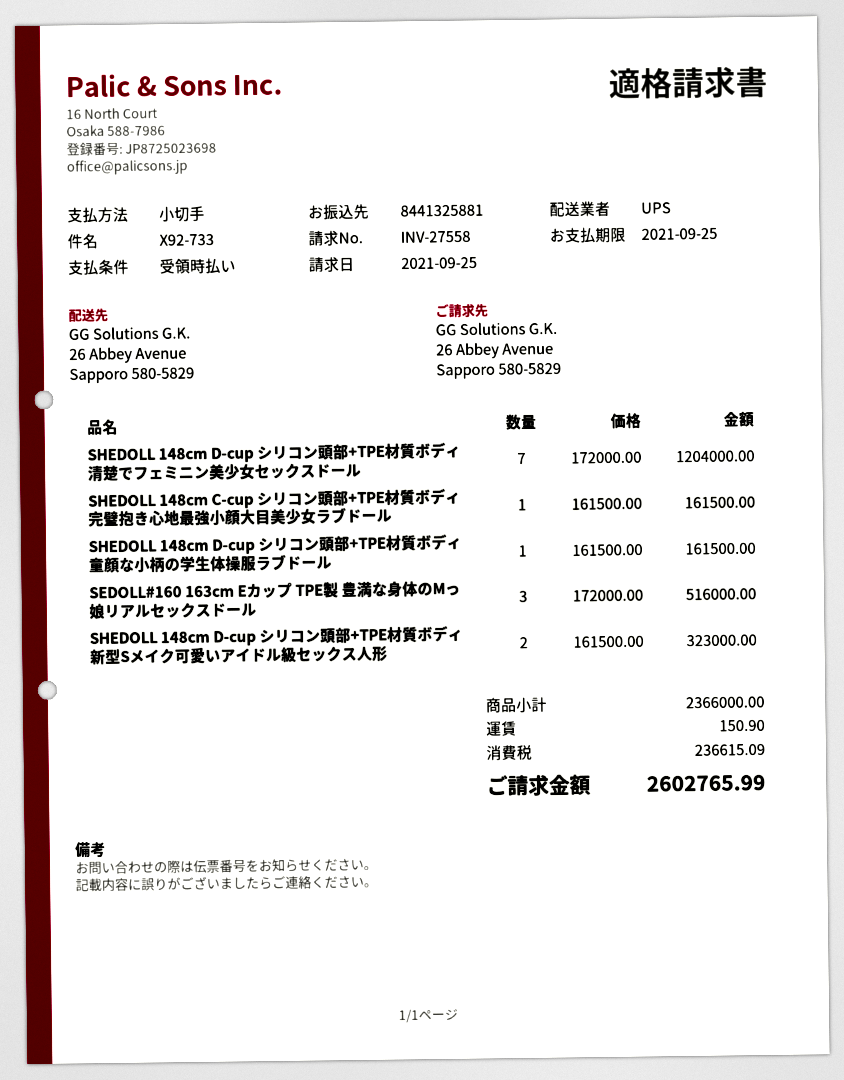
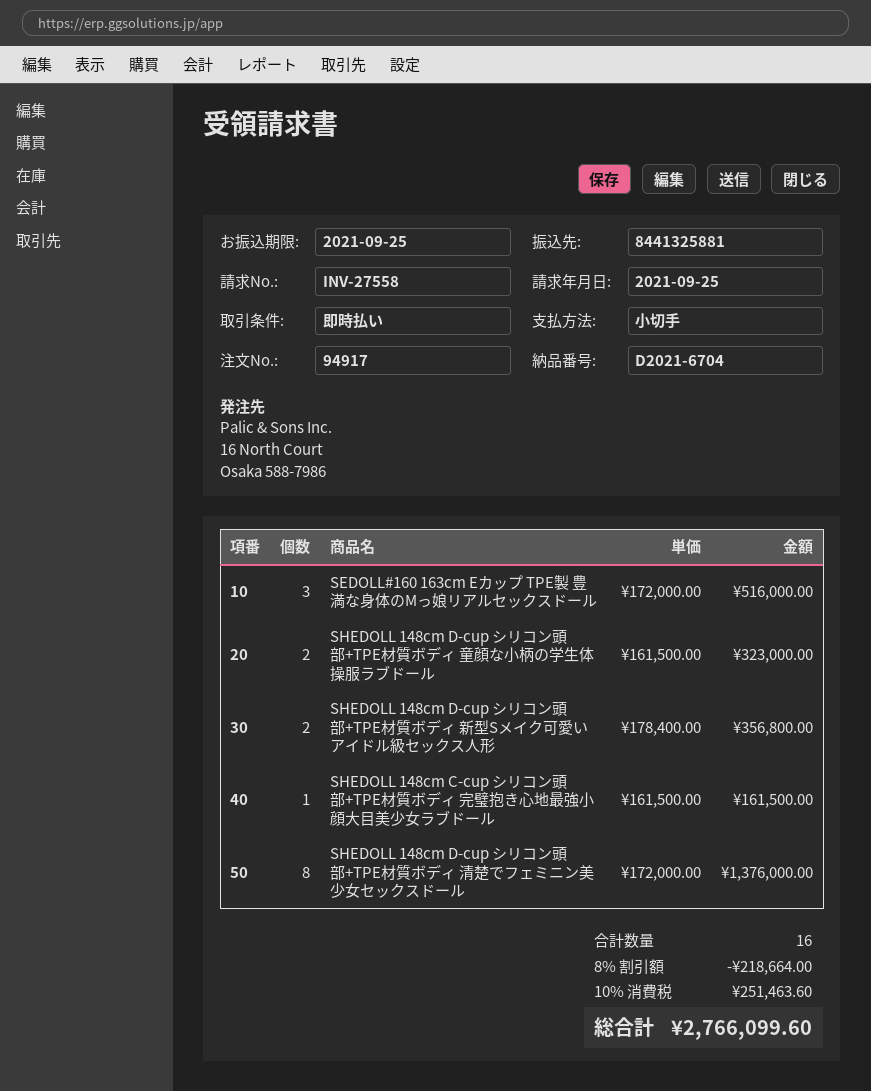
SHEDOLL 148cm D-cup シリコン頭部+TPE材質ボディ 清楚でフェミニン美少女セックスドール: 7 x 172000.00 = 1204000.00 -> 8 x 172000.00 = 1376000.00
SHEDOLL 148cm D-cup シリコン頭部+TPE材質ボディ 童顔な小柄の学生体操服ラブドール: 1 x 161500.00 = 161500.00 -> 2 x 161500.00 = 323000.00
SHEDOLL 148cm D-cup シリコン頭部+TPE材質ボディ 新型Sメイク可愛いアイドル級セックス人形: 2 x 161500.00 = 323000.00 -> 2 x 178400.00 = 356800.00
discount: none -> 8% = 218664.00
shipping: 150.90 -> none
tax: 236615.09 -> 251463.60
total: 2602765.99 -> 2766099.60

